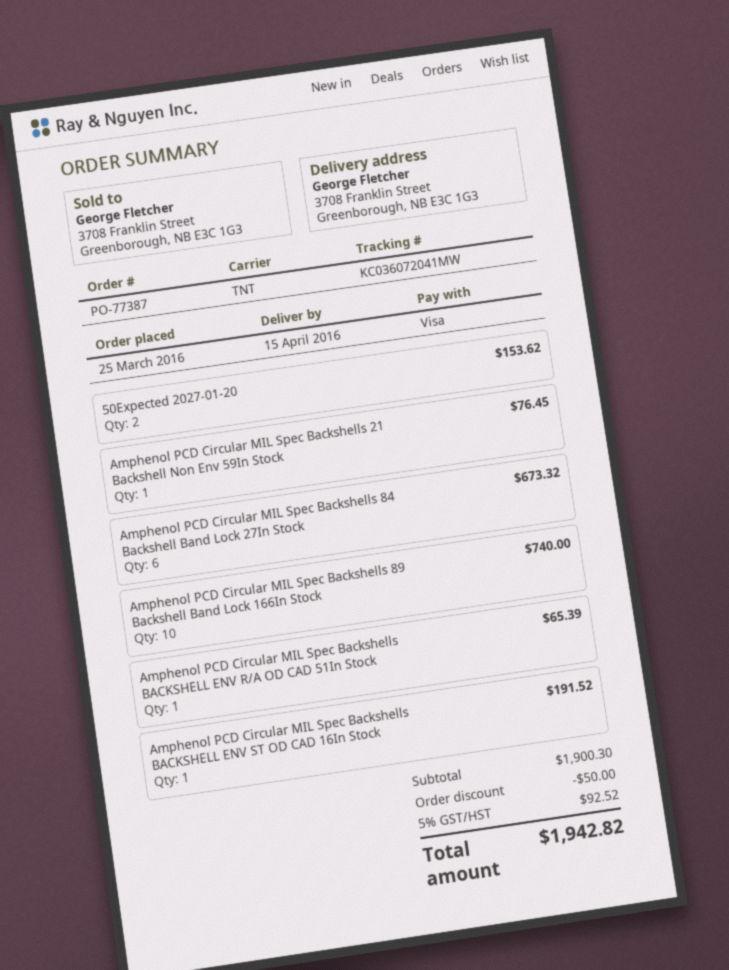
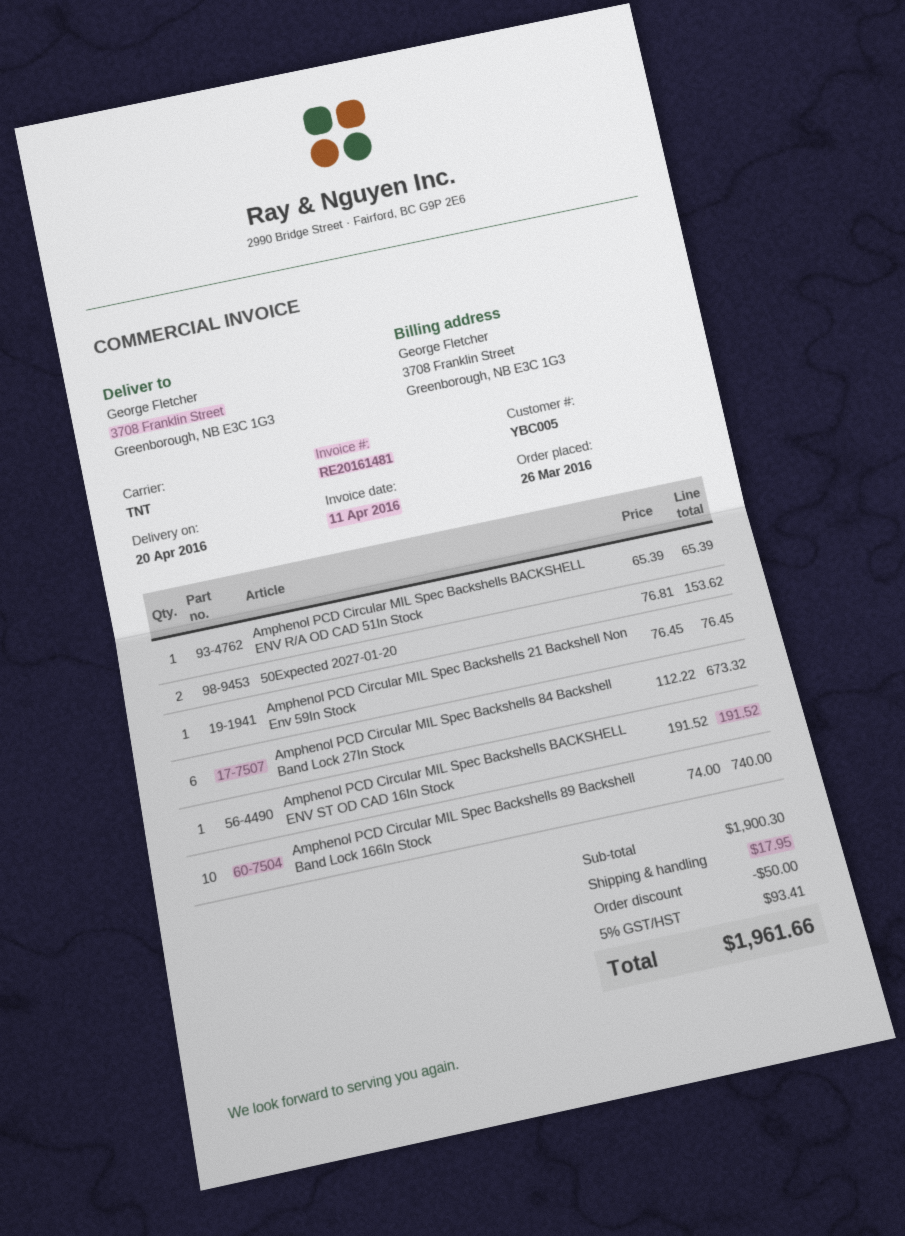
order date: 2016-03-25 -> 2016-03-26
delivery date: 2016-04-15 -> 2016-04-20
shipping: none -> 17.95
tax: 5% = 92.52 -> 5% = 93.41
total: 1942.82 -> 1961.66

